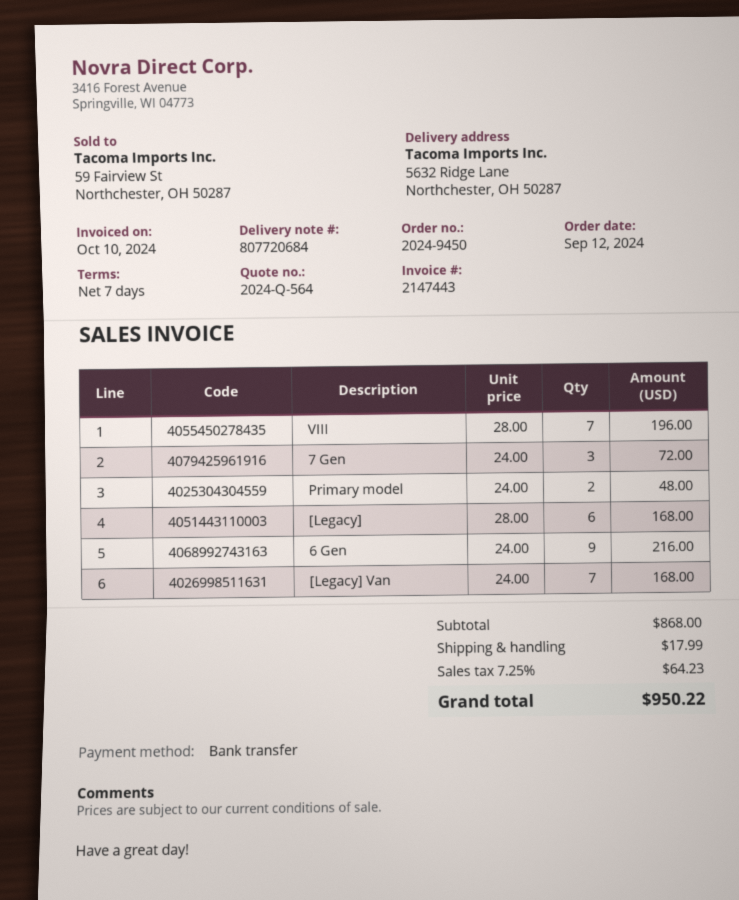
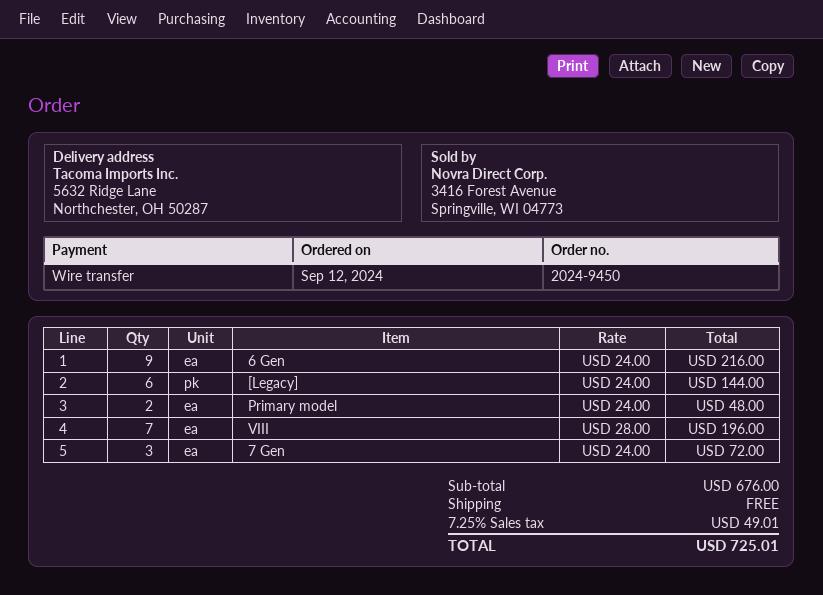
[Legacy]: 6 x 28.00 = 168.00 -> 6 x 24.00 = 144.00
[Legacy] Van: 7 x 24.00 = 168.00 -> none
subtotal: 868.00 -> 676.00
shipping: 17.99 -> 0.00
tax: 7.25% = 64.23 -> 7.25% = 49.01
total: 950.22 -> 725.01

